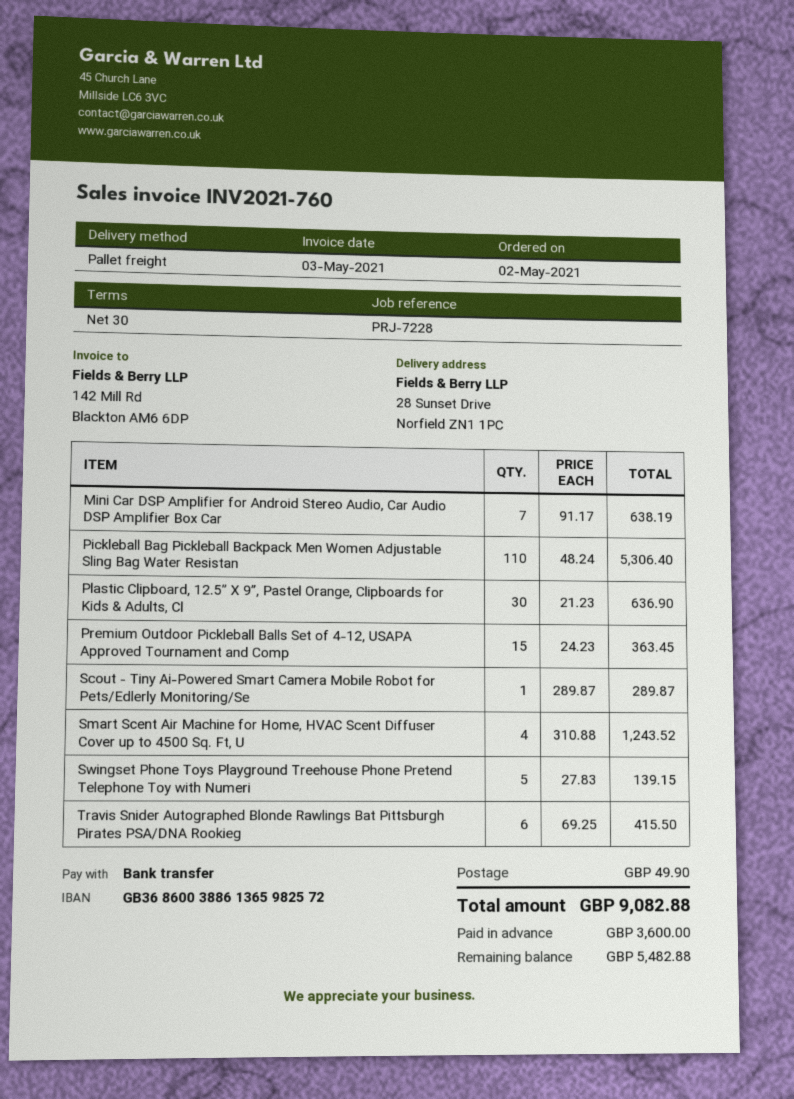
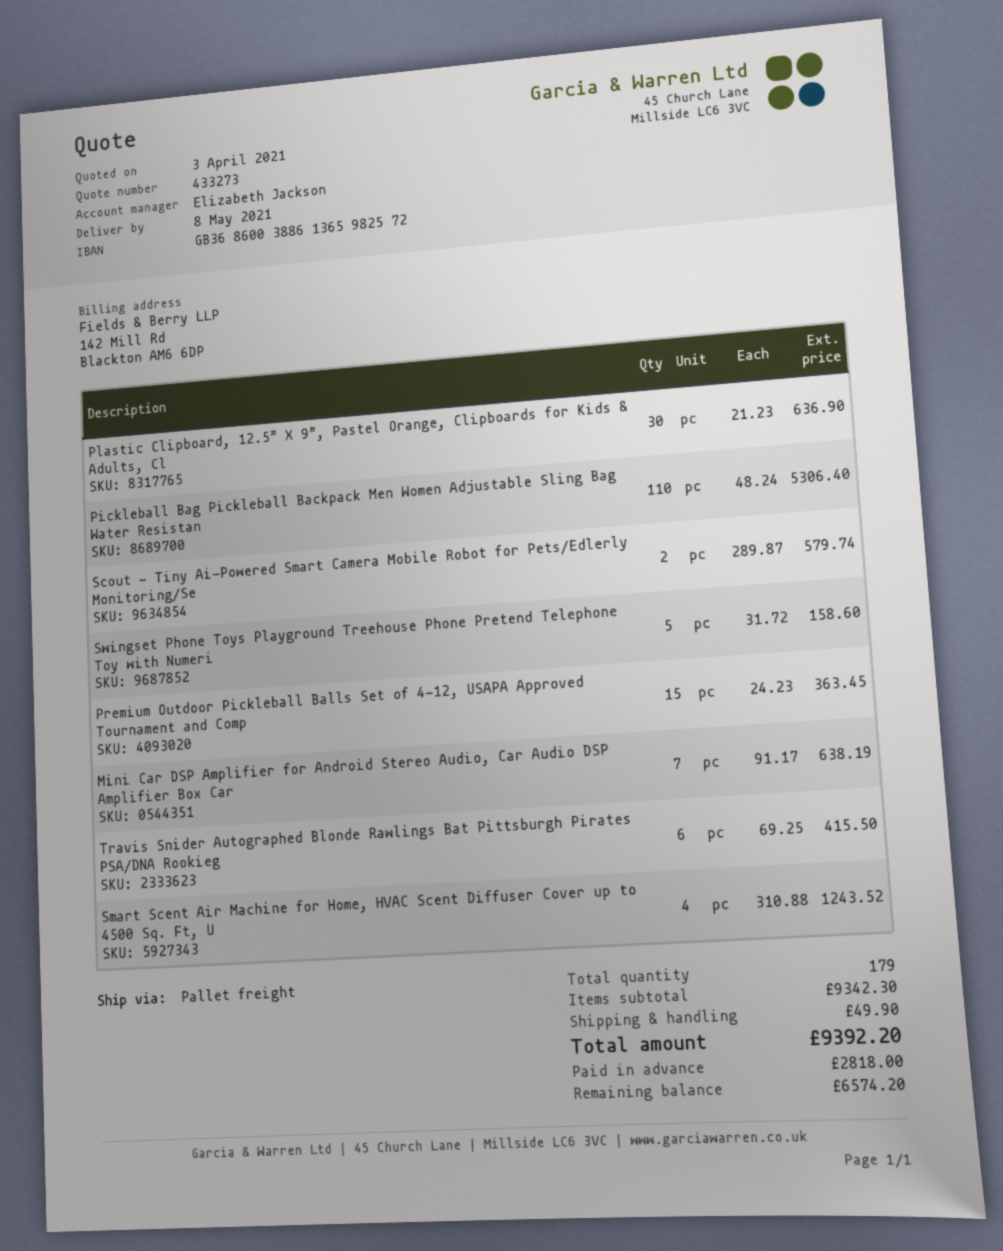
Scout - Tiny Ai-Powered Smart Camera Mobile Robot for Pets/Edlerly Monitoring/Se: 1 x 289.87 = 289.87 -> 2 x 289.87 = 579.74
Swingset Phone Toys Playground Treehouse Phone Pretend Telephone Toy with Numeri: 5 x 27.83 = 139.15 -> 5 x 31.72 = 158.60
total: 9082.88 -> 9392.20
deposit: 3600.00 -> 2818.00
balance: 5482.88 -> 6574.20

